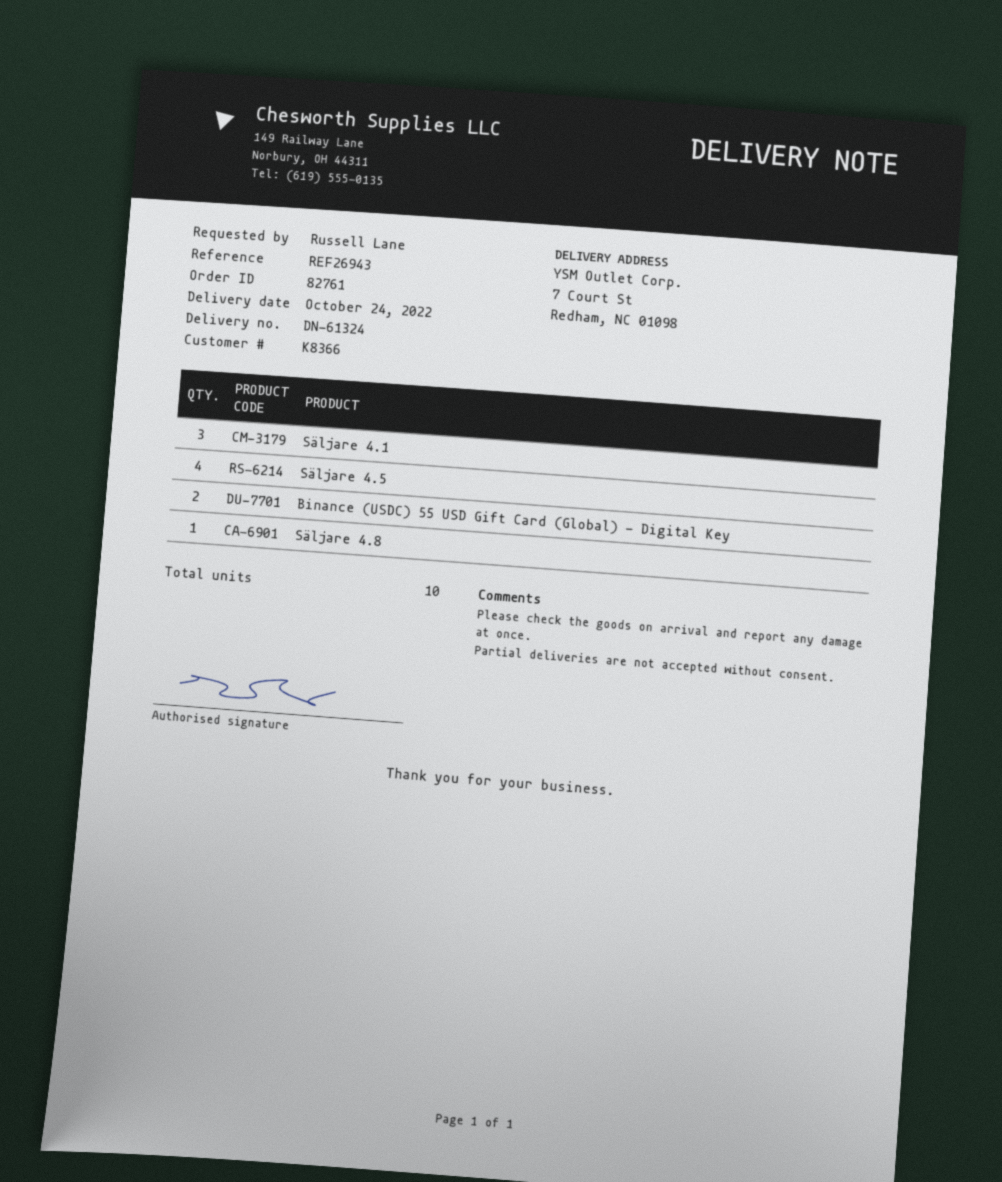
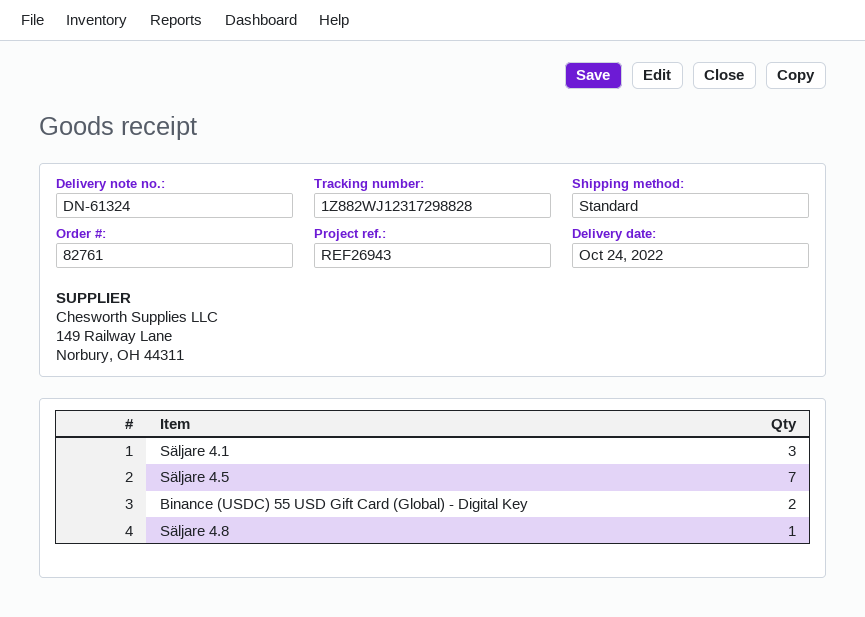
Säljare 4.5: 4 -> 7

